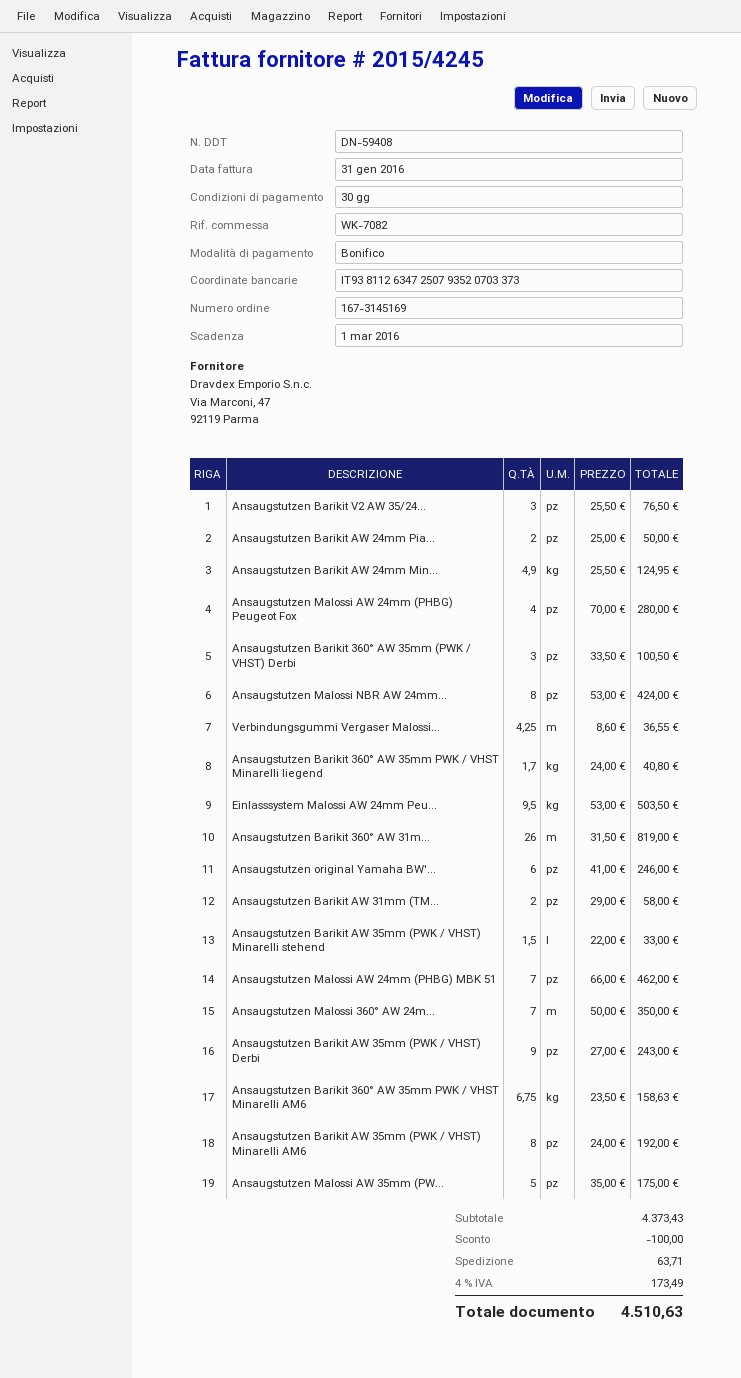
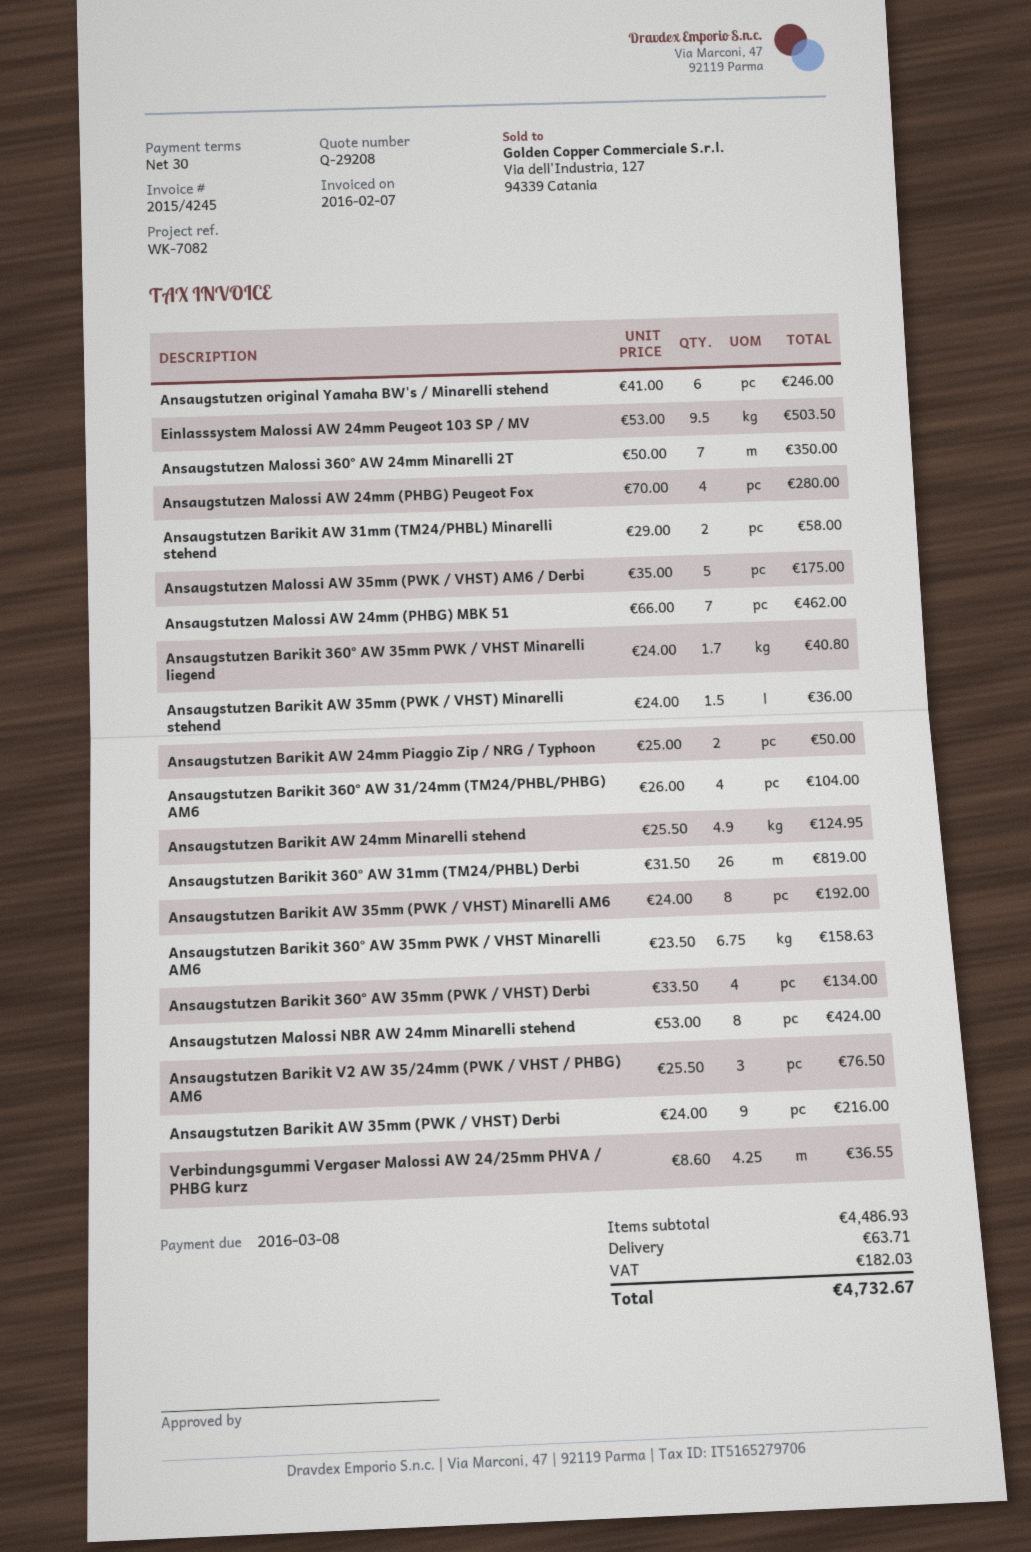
invoice date: 2016-01-31 -> 2016-02-07
due date: 2016-03-01 -> 2016-03-08
Ansaugstutzen Barikit 360° AW 35mm (PWK / VHST) Derbi: 3 x 33.50 = 100.50 -> 4 x 33.50 = 134.00
Ansaugstutzen Barikit AW 35mm (PWK / VHST) Minarelli stehend: 1.5 x 22.00 = 33.00 -> 1.5 x 24.00 = 36.00
Ansaugstutzen Barikit AW 35mm (PWK / VHST) Derbi: 9 x 27.00 = 243.00 -> 9 x 24.00 = 216.00
Ansaugstutzen Barikit 360° AW 31/24mm (TM24/PHBL/PHBG) AM6: none -> 4 x 26.00 = 104.00
subtotal: 4373.43 -> 4486.93
discount: 100.00 -> none
tax: 173.49 -> 182.03
total: 4510.63 -> 4732.67

